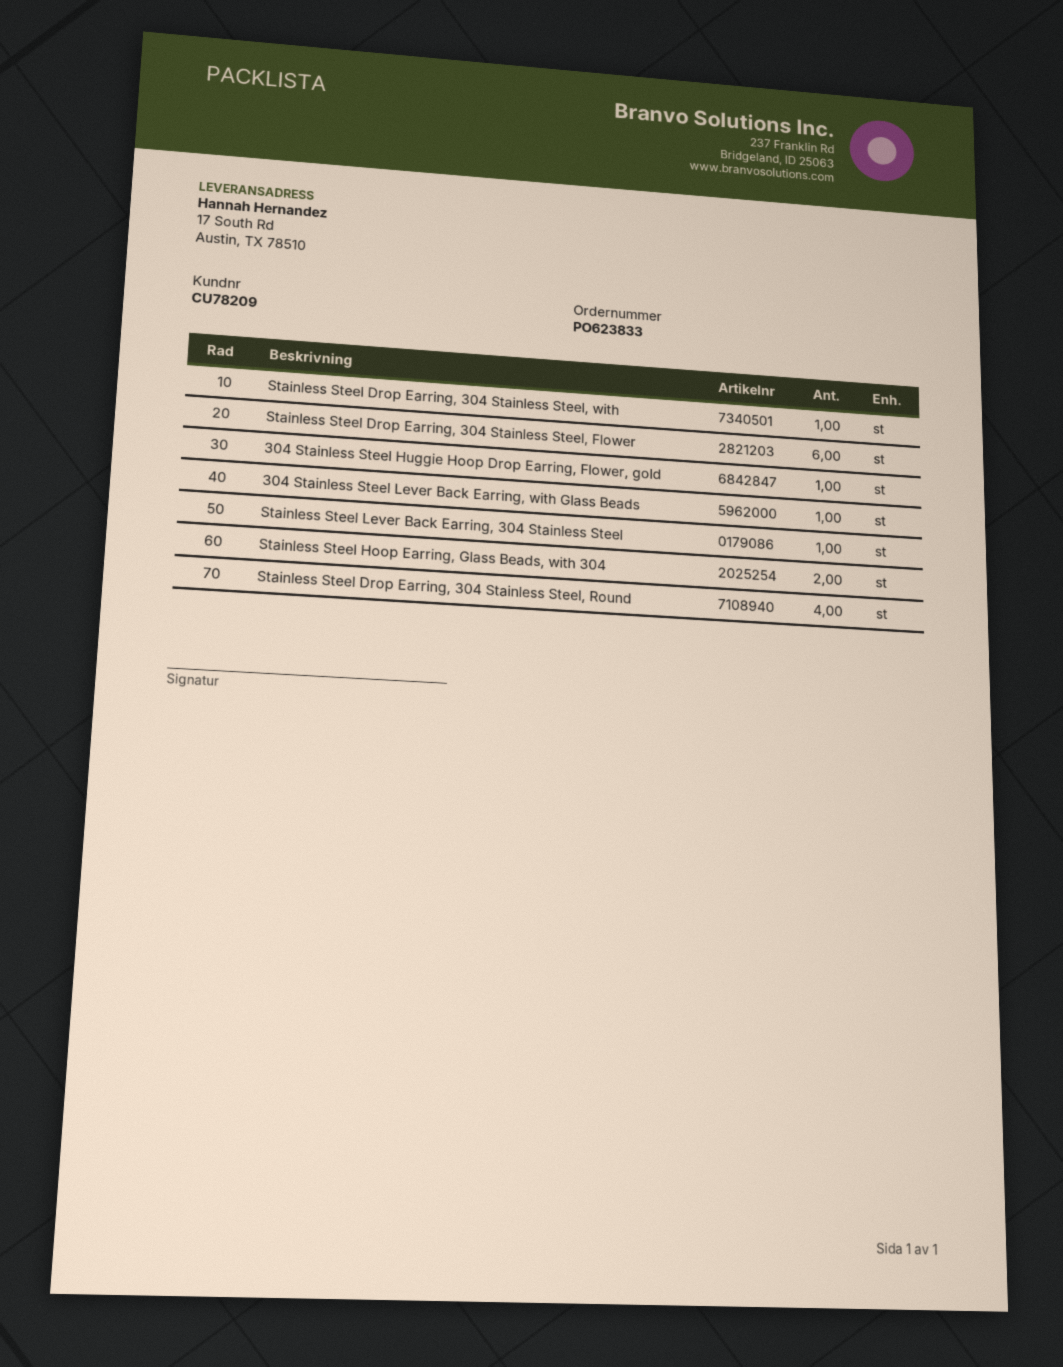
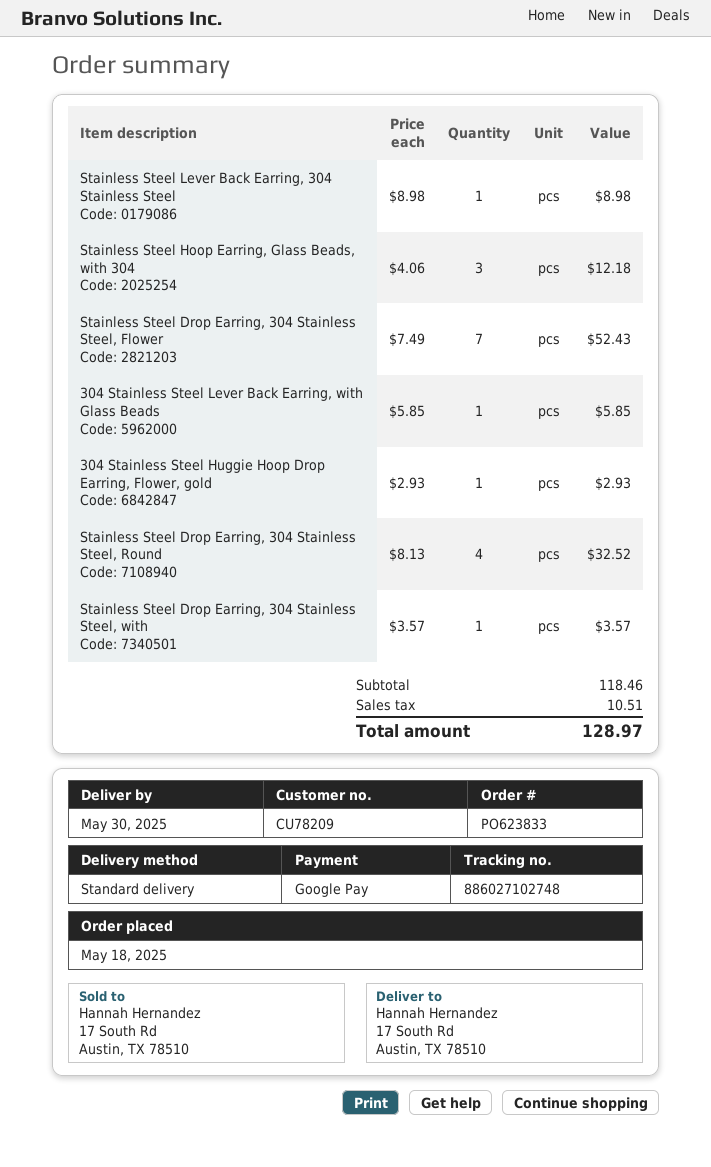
Stainless Steel Drop Earring, 304 Stainless Steel, Flower: 6 -> 7
Stainless Steel Hoop Earring, Glass Beads, with 304: 2 -> 3

